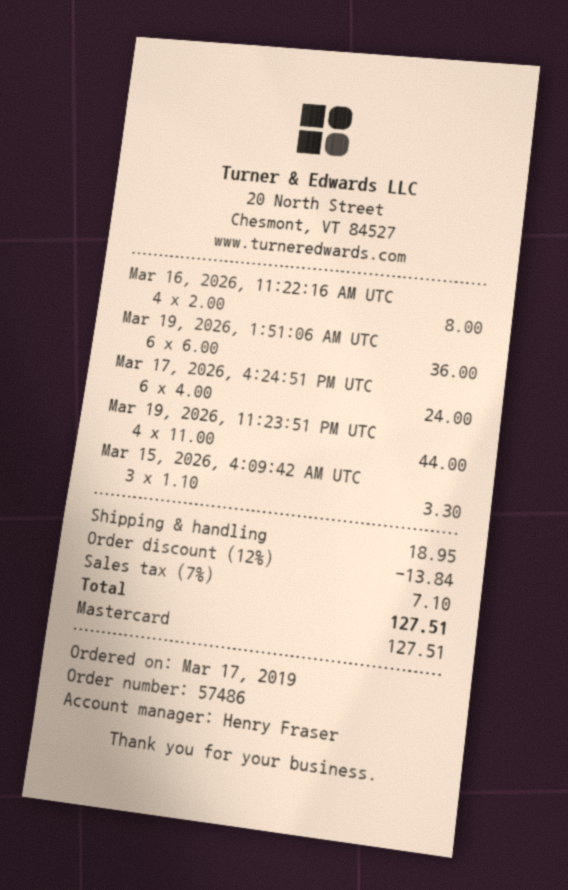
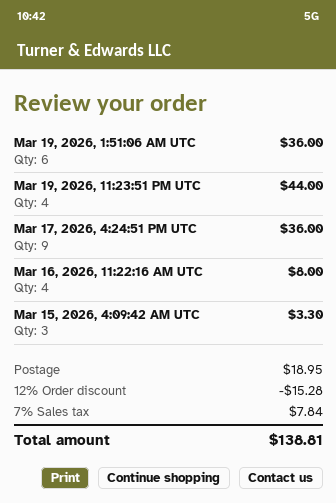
Mar 17, 2026, 4:24:51 PM UTC: 6 for 24.00 -> 9 for 36.00
discount: 12% = 13.84 -> 12% = 15.28
tax: 7% = 7.10 -> 7% = 7.84
total: 127.51 -> 138.81

